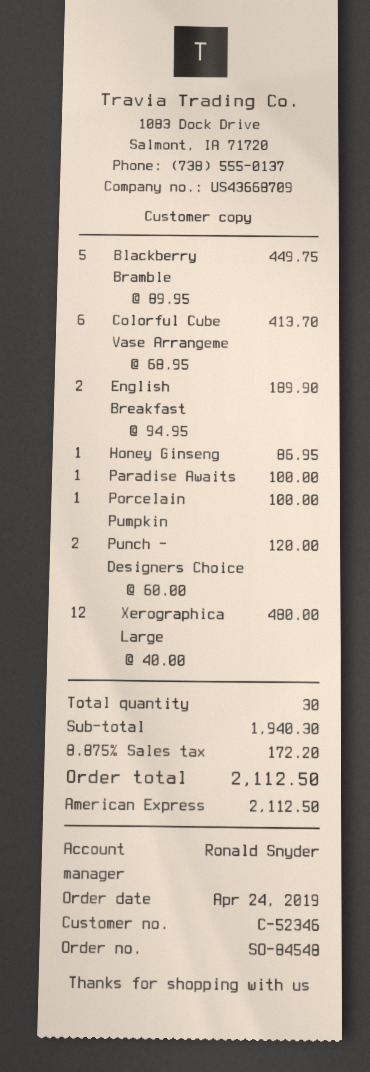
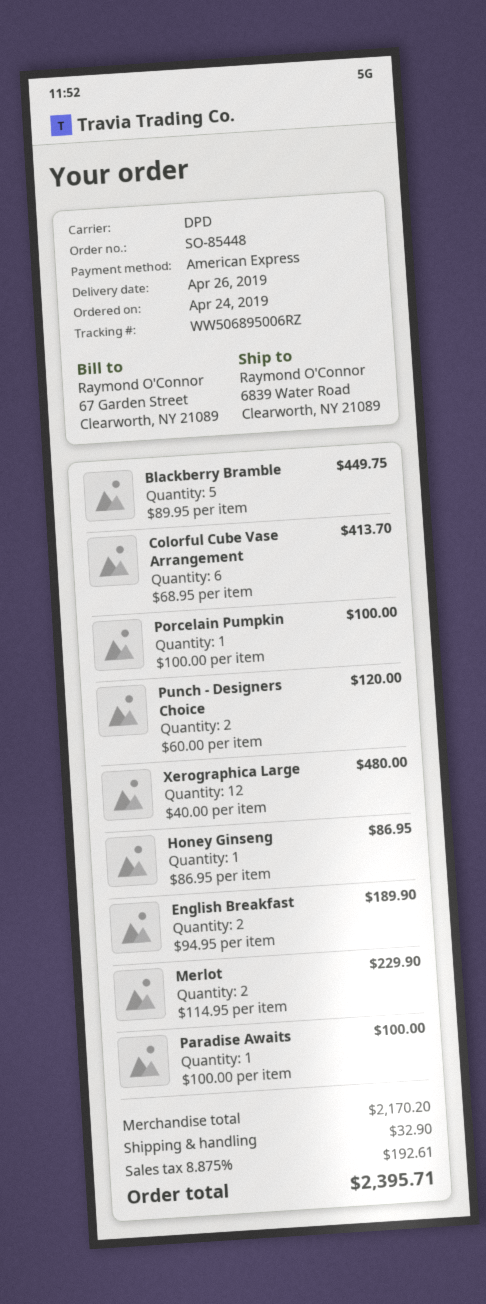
order number: SO-84548 -> SO-85448
Merlot: none -> 2 x 114.95 = 229.90
subtotal: 1940.30 -> 2170.20
shipping: none -> 32.90
tax: 8.875% = 172.20 -> 8.875% = 192.61
total: 2112.50 -> 2395.71

